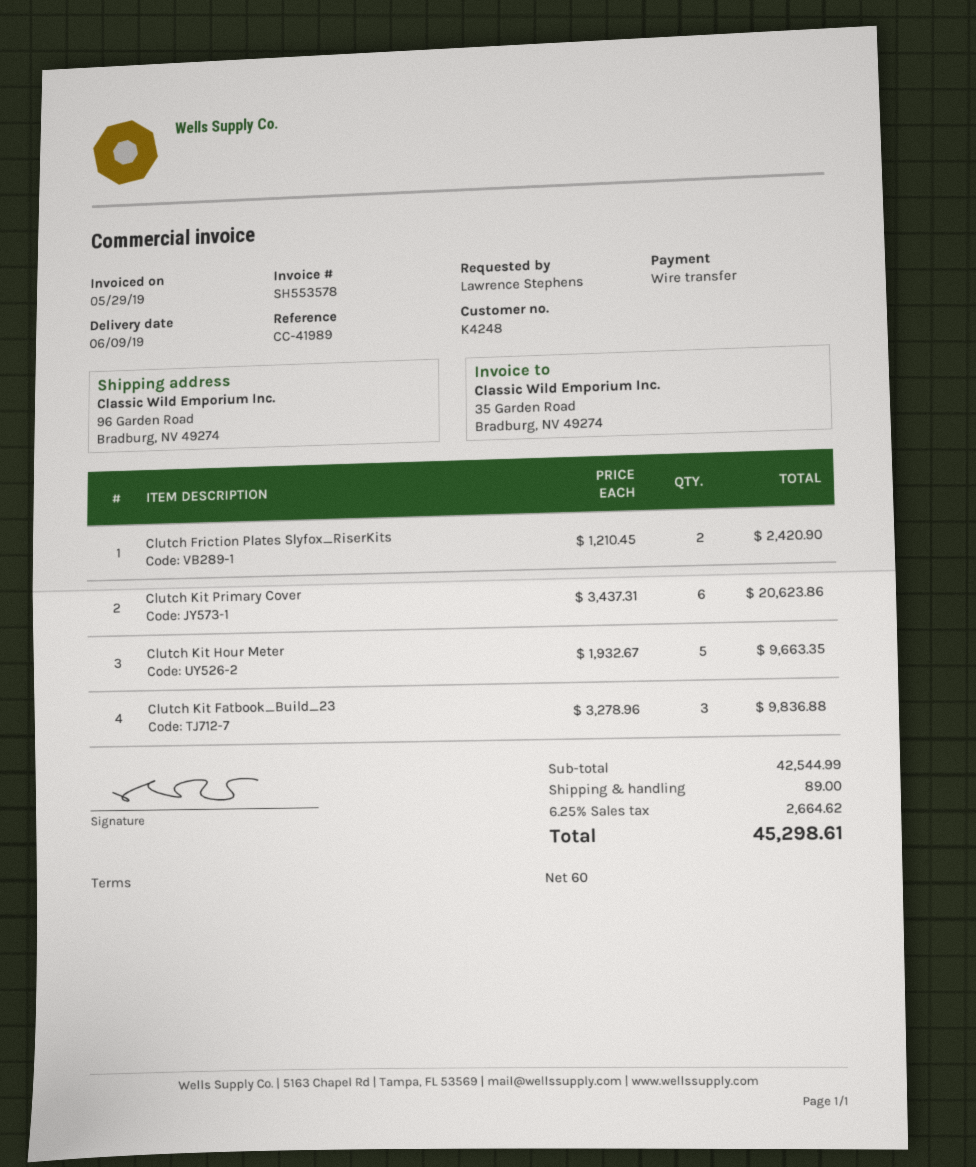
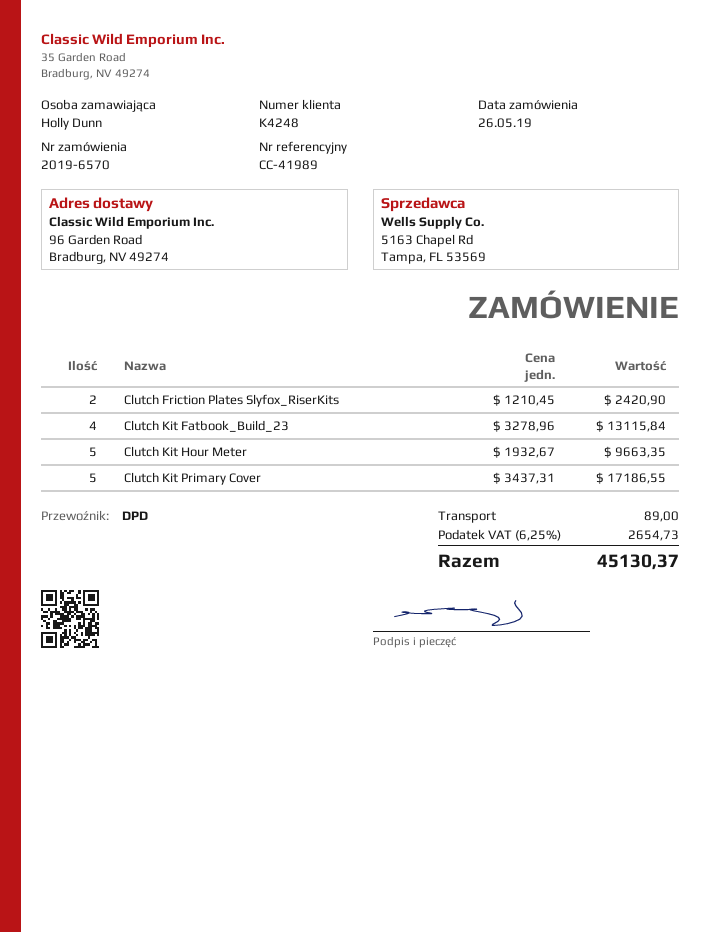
ordered by: Lawrence Stephens -> Holly Dunn
Clutch Kit Primary Cover: 6 x 3437.31 = 20623.86 -> 5 x 3437.31 = 17186.55
Clutch Kit Fatbook_Build_23: 3 x 3278.96 = 9836.88 -> 4 x 3278.96 = 13115.84
tax: 6.25% = 2664.62 -> 6.25% = 2654.73
total: 45298.61 -> 45130.37

